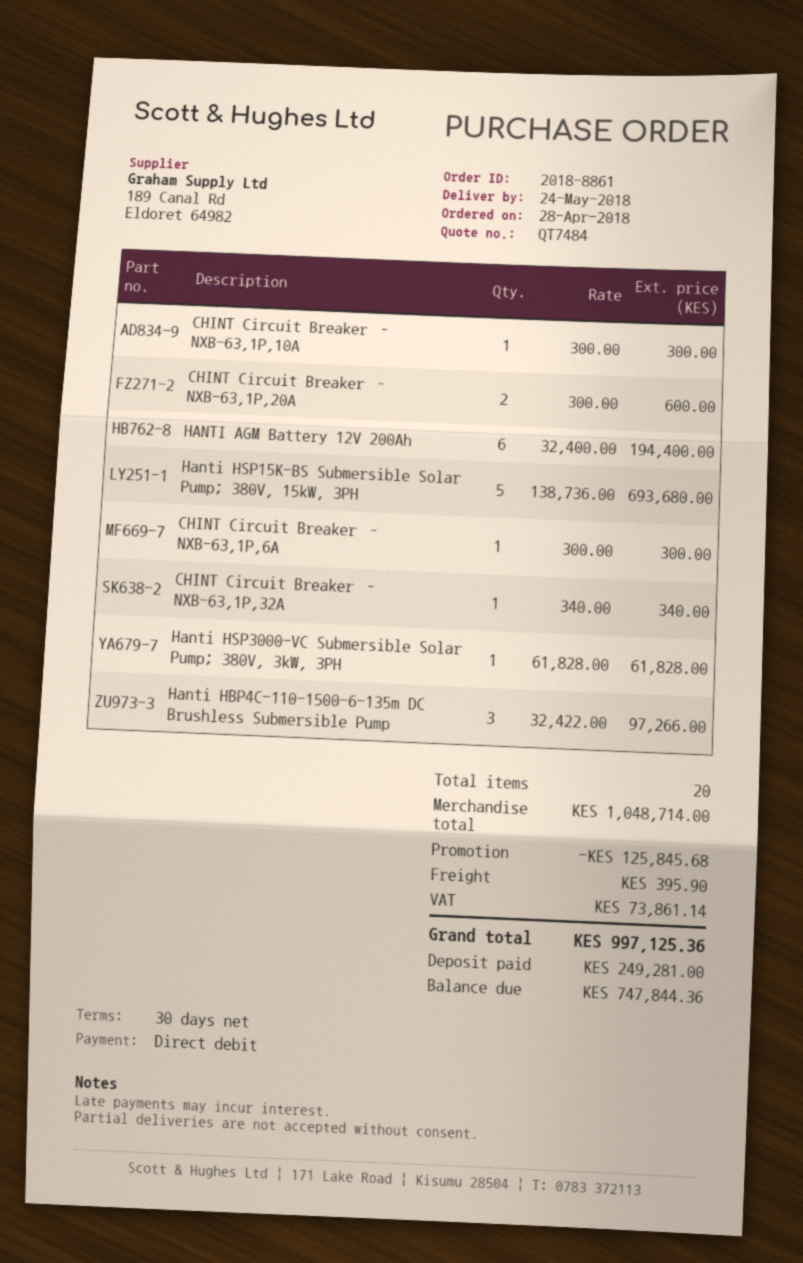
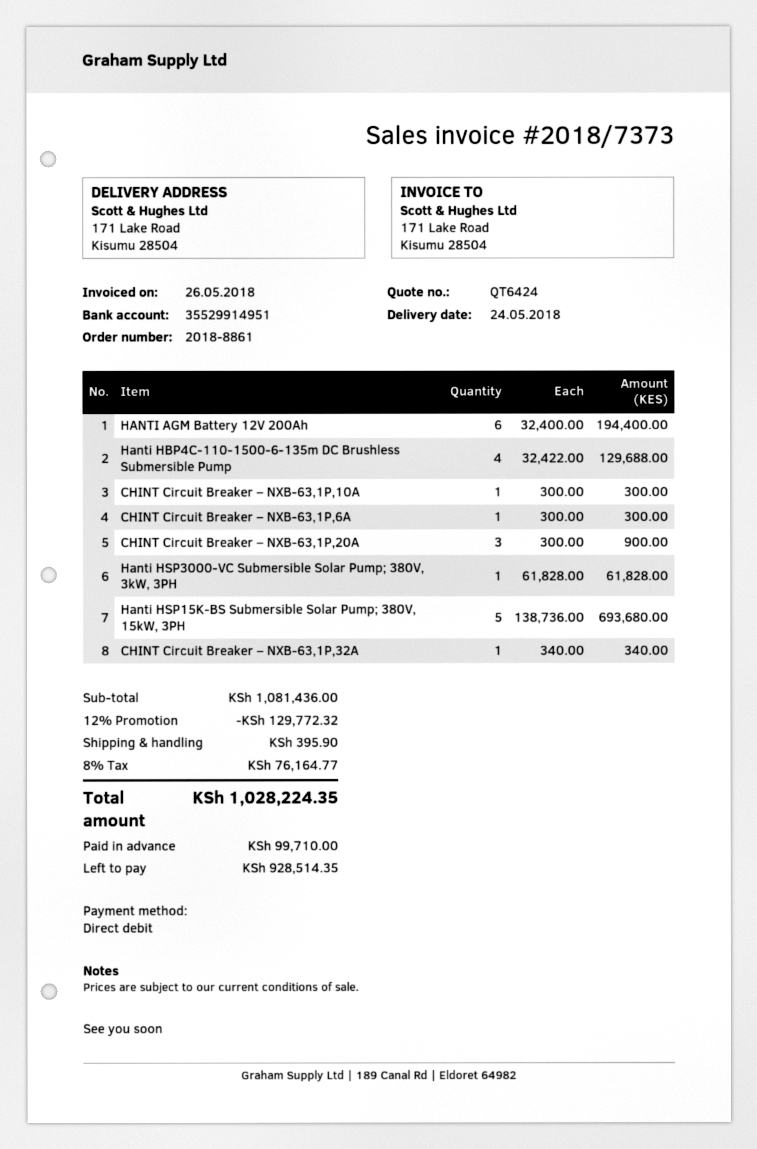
quote number: QT7484 -> QT6424
CHINT Circuit Breaker – NXB-63,1P,20A: 2 x 300.00 = 600.00 -> 3 x 300.00 = 900.00
Hanti HBP4C-110-1500-6-135m DC Brushless Submersible Pump: 3 x 32422.00 = 97266.00 -> 4 x 32422.00 = 129688.00
subtotal: 1048714.00 -> 1081436.00
discount: 125845.68 -> 129772.32
tax: 73861.14 -> 76164.77
total: 997125.36 -> 1028224.35
deposit: 249281.00 -> 99710.00
balance: 747844.36 -> 928514.35

